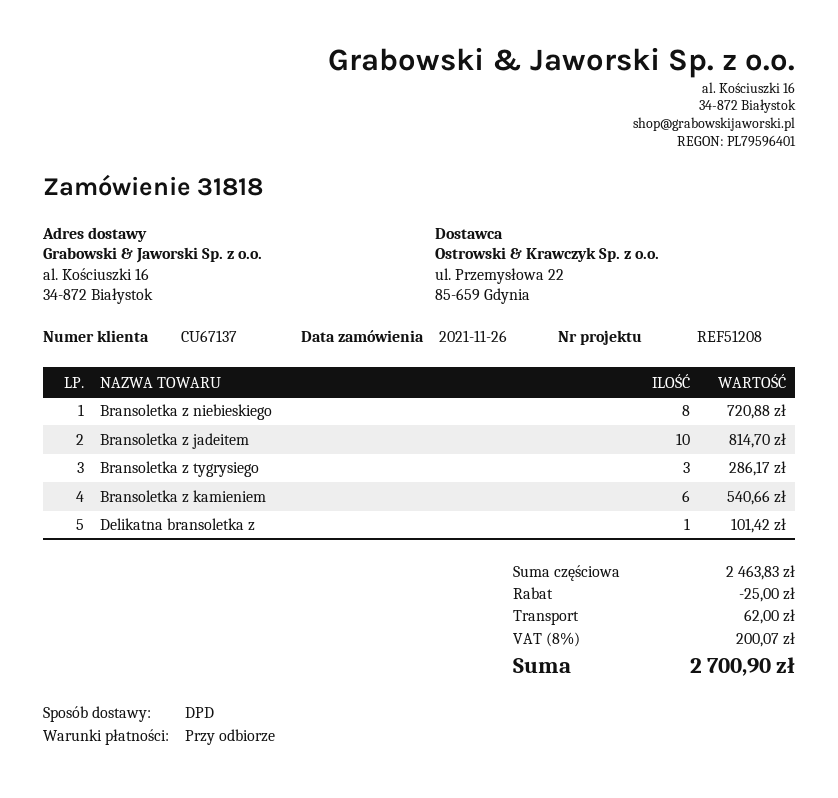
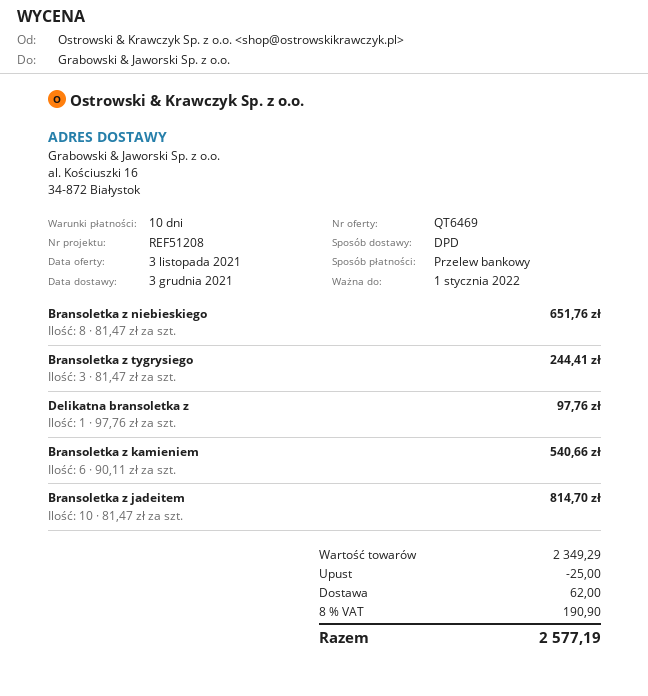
payment terms: on receipt -> 10 days
Bransoletka z niebieskiego: 8 for 720.88 -> 8 for 651.76
Bransoletka z tygrysiego: 3 for 286.17 -> 3 for 244.41
Delikatna bransoletka z: 1 for 101.42 -> 1 for 97.76
subtotal: 2463.83 -> 2349.29
tax: 8% = 200.07 -> 8% = 190.90
total: 2700.90 -> 2577.19

